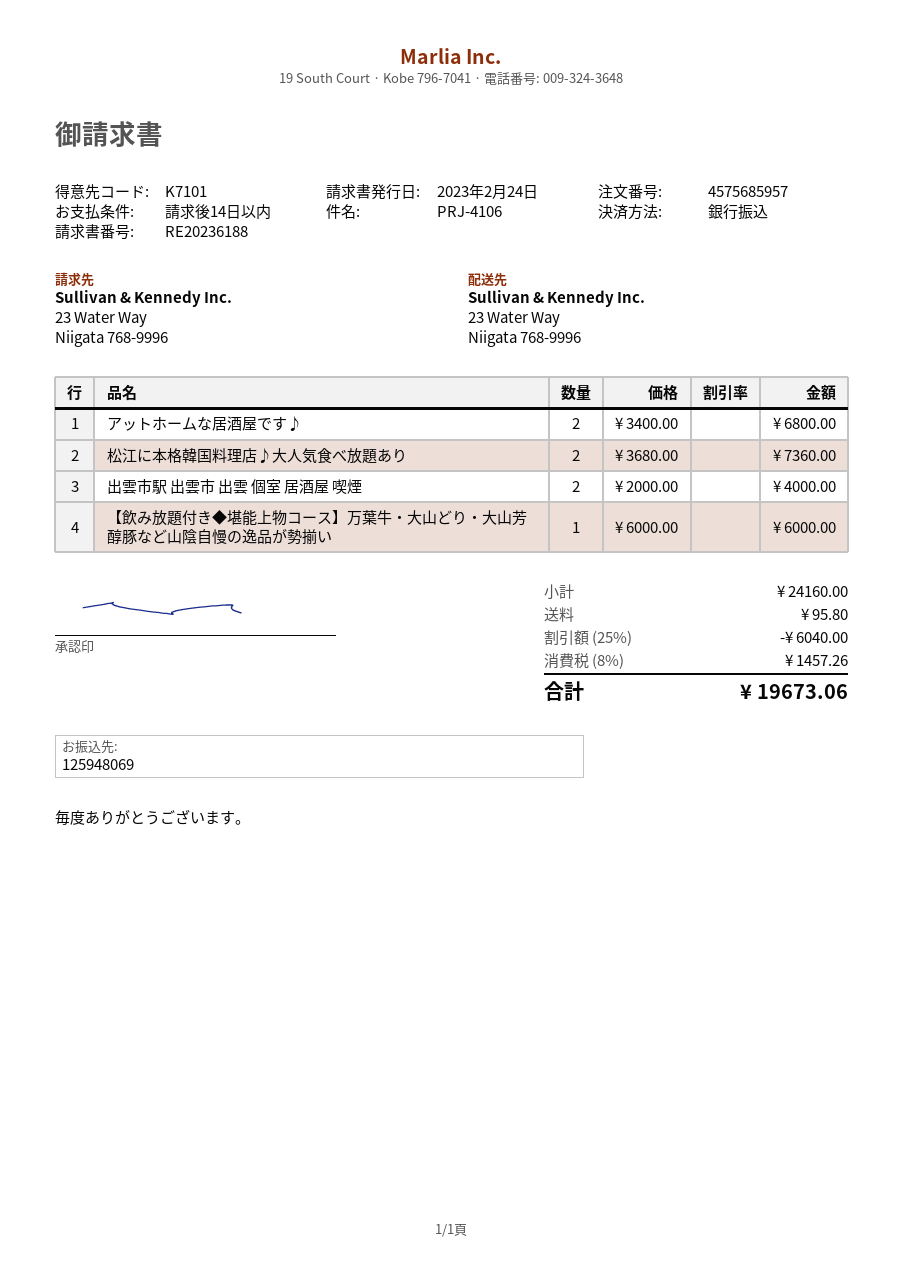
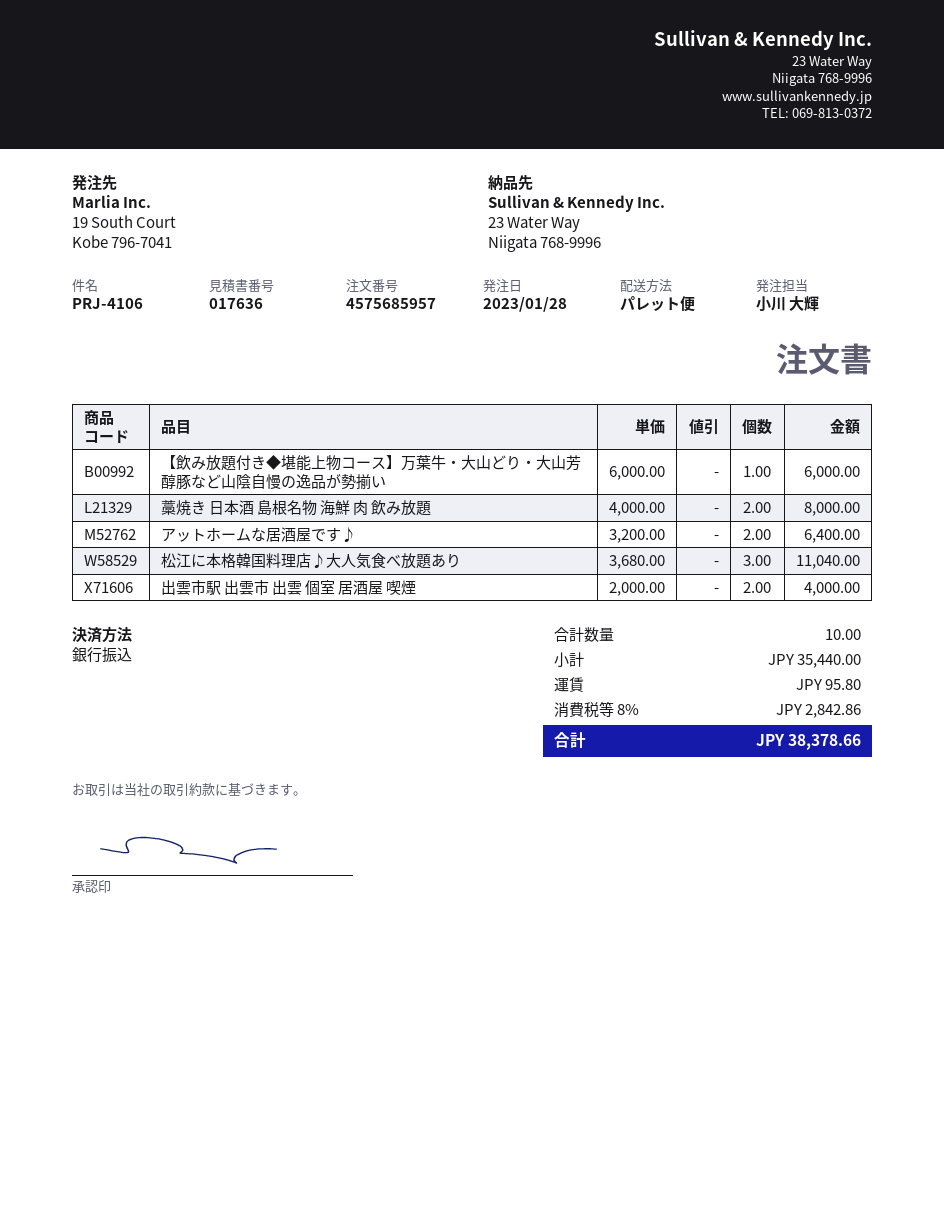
アットホームな居酒屋です♪: 2 x 3400.00 = 6800.00 -> 2 x 3200.00 = 6400.00
松江に本格韓国料理店♪大人気食べ放題あり: 2 x 3680.00 = 7360.00 -> 3 x 3680.00 = 11040.00
藁焼き 日本酒 島根名物 海鮮 肉 飲み放題: none -> 2 x 4000.00 = 8000.00
subtotal: 24160.00 -> 35440.00
discount: 25% = 6040.00 -> none
tax: 8% = 1457.26 -> 8% = 2842.86
total: 19673.06 -> 38378.66

